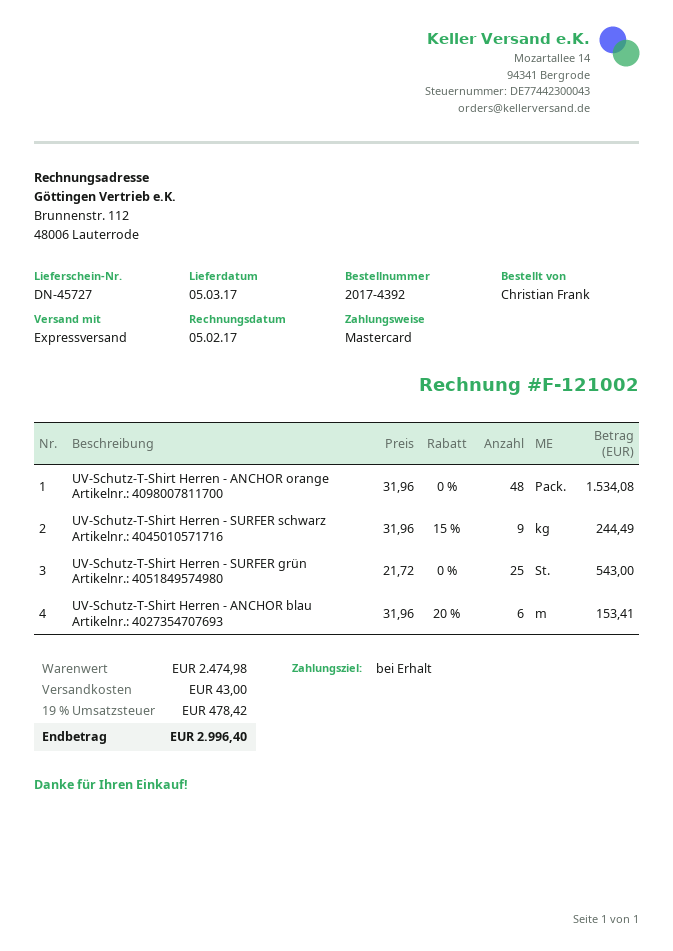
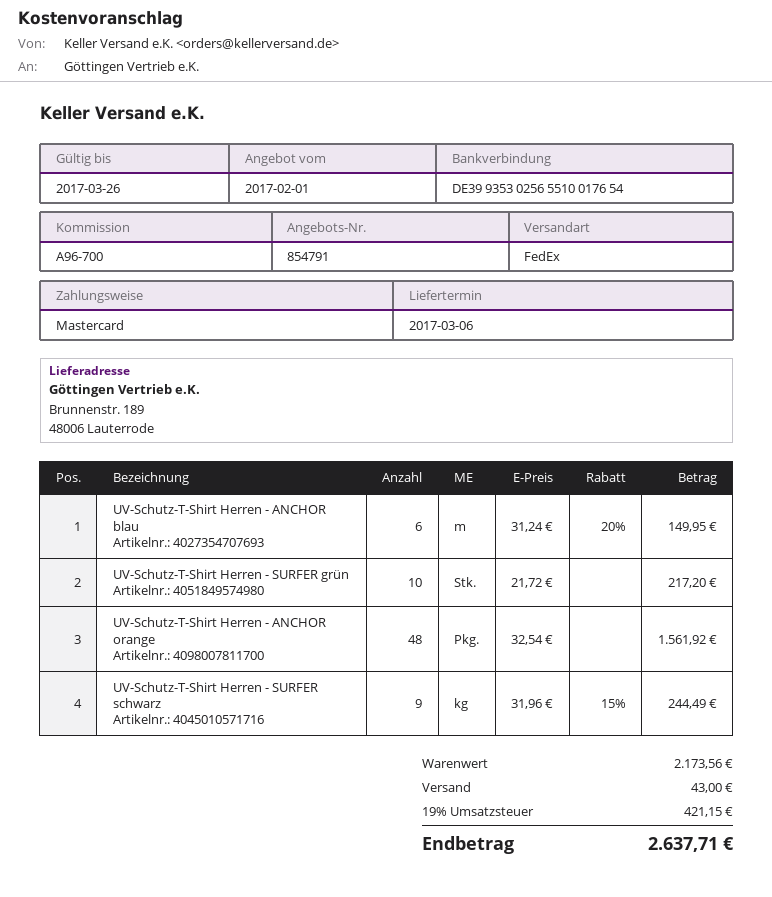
delivery date: 2017-03-05 -> 2017-03-06
shipping method: express -> FedEx
UV-Schutz-T-Shirt Herren - ANCHOR orange: 48 x 31.96 = 1534.08 -> 48 x 32.54 = 1561.92
UV-Schutz-T-Shirt Herren - SURFER grün: 25 x 21.72 = 543.00 -> 10 x 21.72 = 217.20
UV-Schutz-T-Shirt Herren - ANCHOR blau: 6 x 31.96 - 20% = 153.41 -> 6 x 31.24 - 20% = 149.95
subtotal: 2474.98 -> 2173.56
tax: 19% = 478.42 -> 19% = 421.15
total: 2996.40 -> 2637.71

